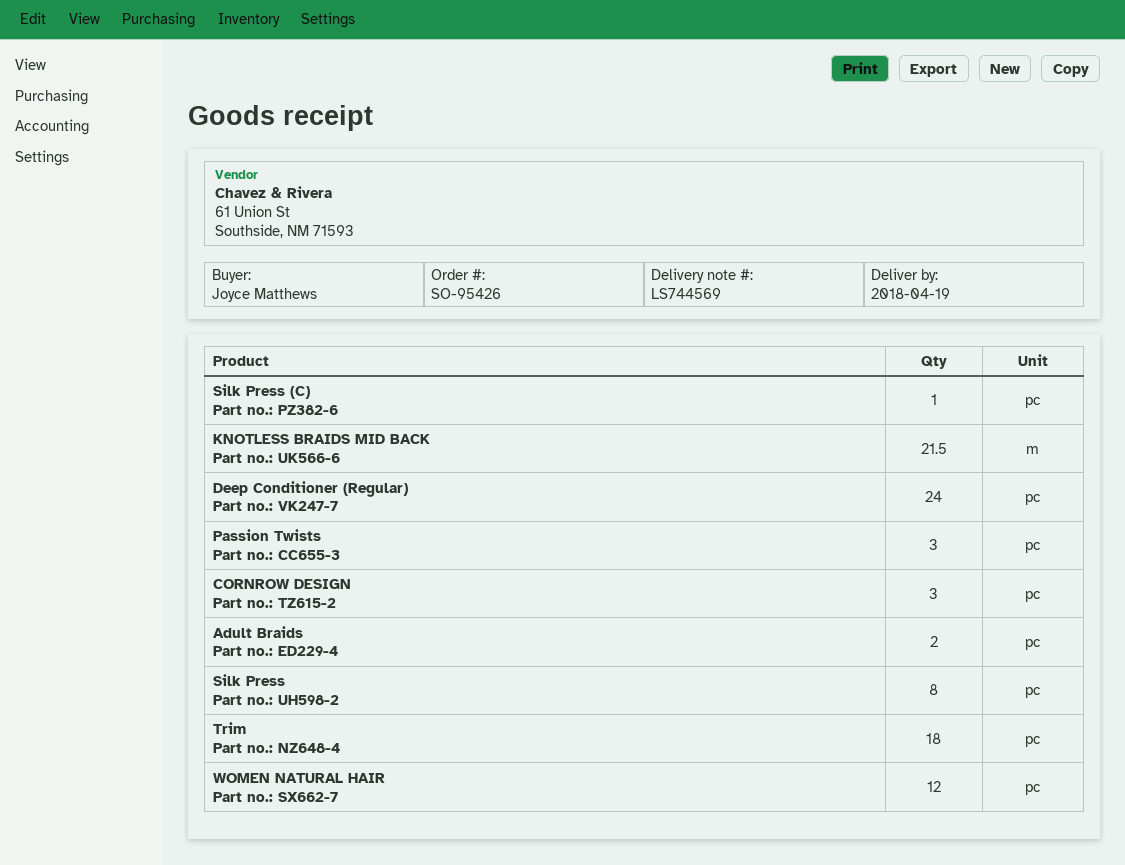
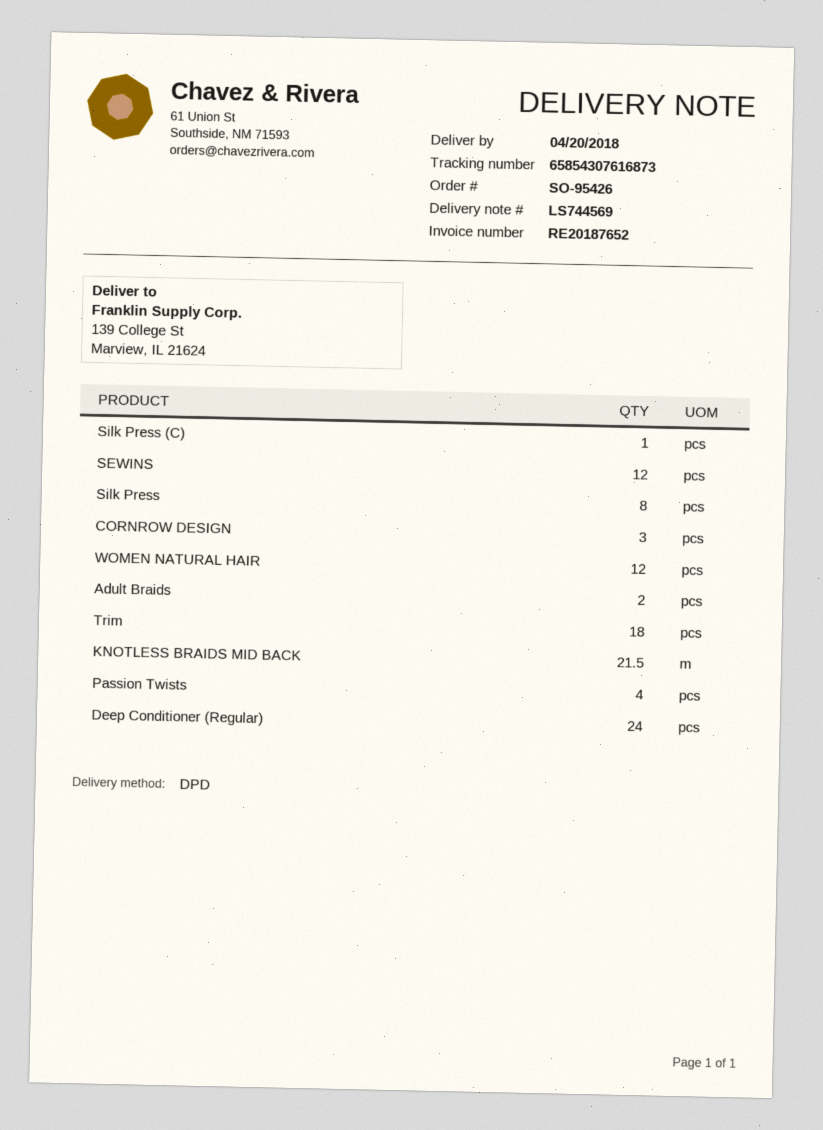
delivery date: 2018-04-19 -> 2018-04-20
Passion Twists: 3 -> 4
SEWINS: none -> 12

